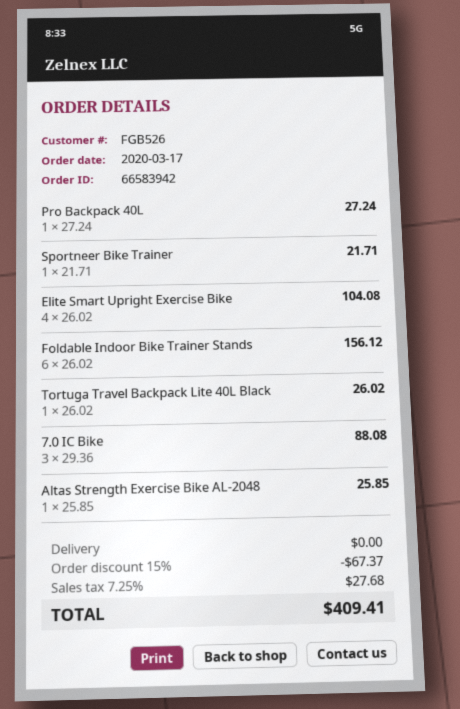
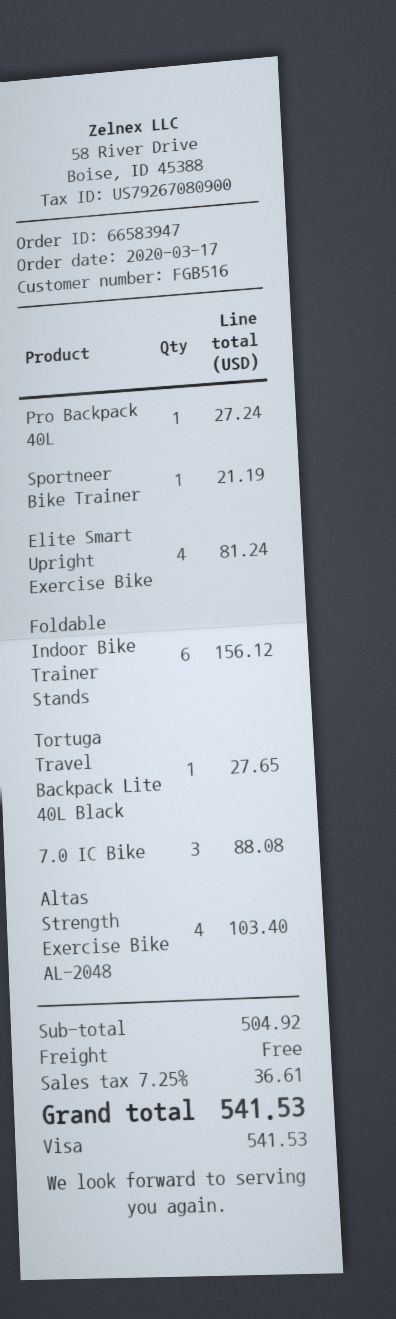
order number: 66583942 -> 66583947
customer number: FGB526 -> FGB516
Sportneer Bike Trainer: 1 for 21.71 -> 1 for 21.19
Elite Smart Upright Exercise Bike: 4 for 104.08 -> 4 for 81.24
Tortuga Travel Backpack Lite 40L Black: 1 for 26.02 -> 1 for 27.65
Altas Strength Exercise Bike AL-2048: 1 for 25.85 -> 4 for 103.40
discount: 15% = 67.37 -> none
tax: 7.25% = 27.68 -> 7.25% = 36.61
total: 409.41 -> 541.53

